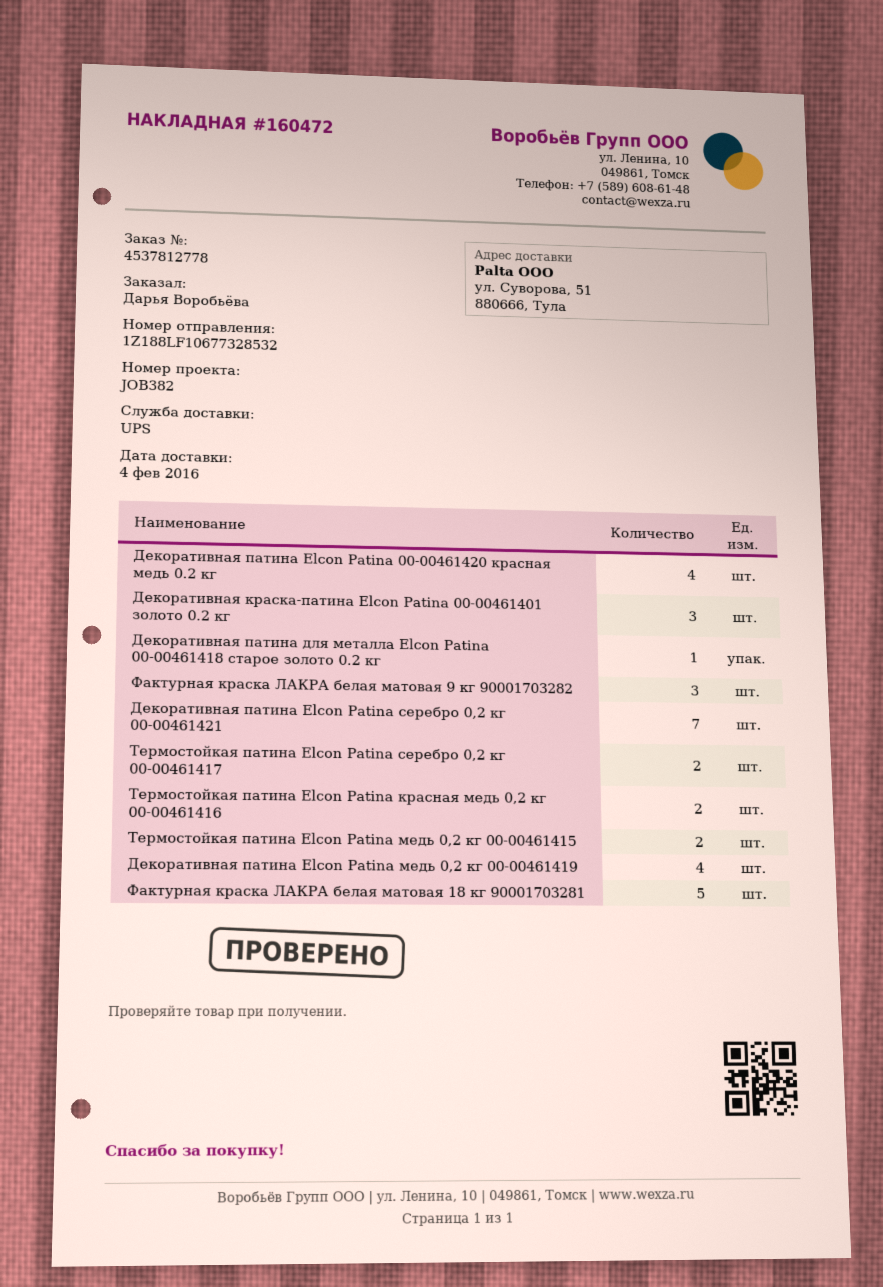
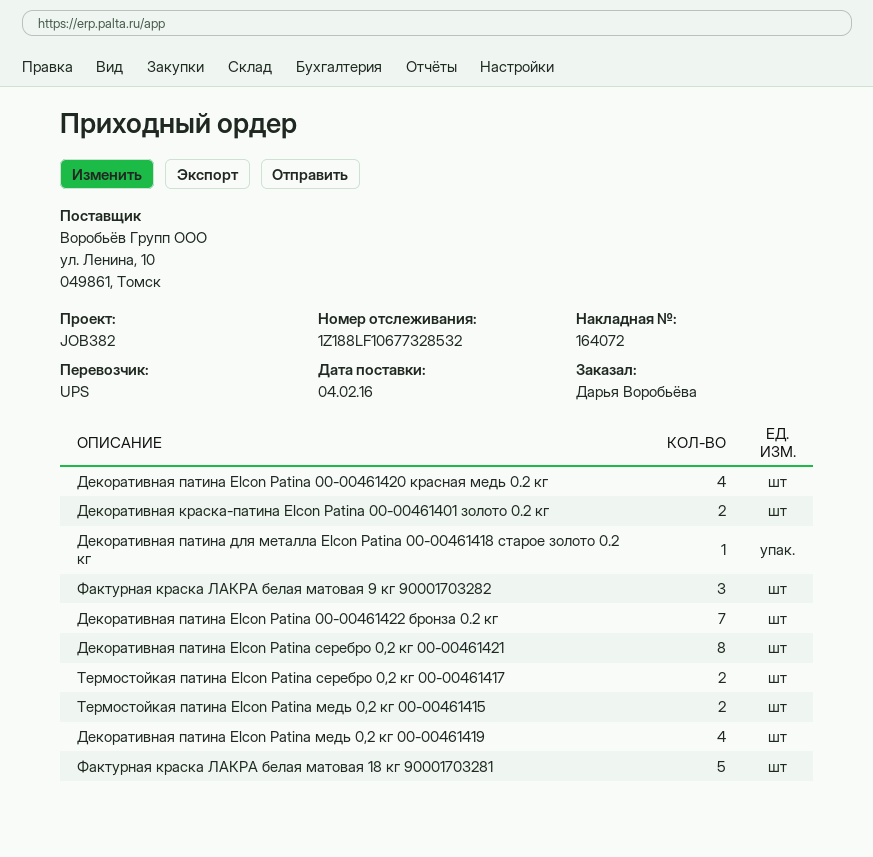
delivery note number: 160472 -> 164072
Декоративная краска-патина Elcon Patina 00-00461401 золото 0.2 кг: 3 -> 2
Декоративная патина Elcon Patina серебро 0,2 кг 00-00461421: 7 -> 8
Термостойкая патина Elcon Patina красная медь 0,2 кг 00-00461416: 2 -> none
Декоративная патина Elcon Patina 00-00461422 бронза 0.2 кг: none -> 7

